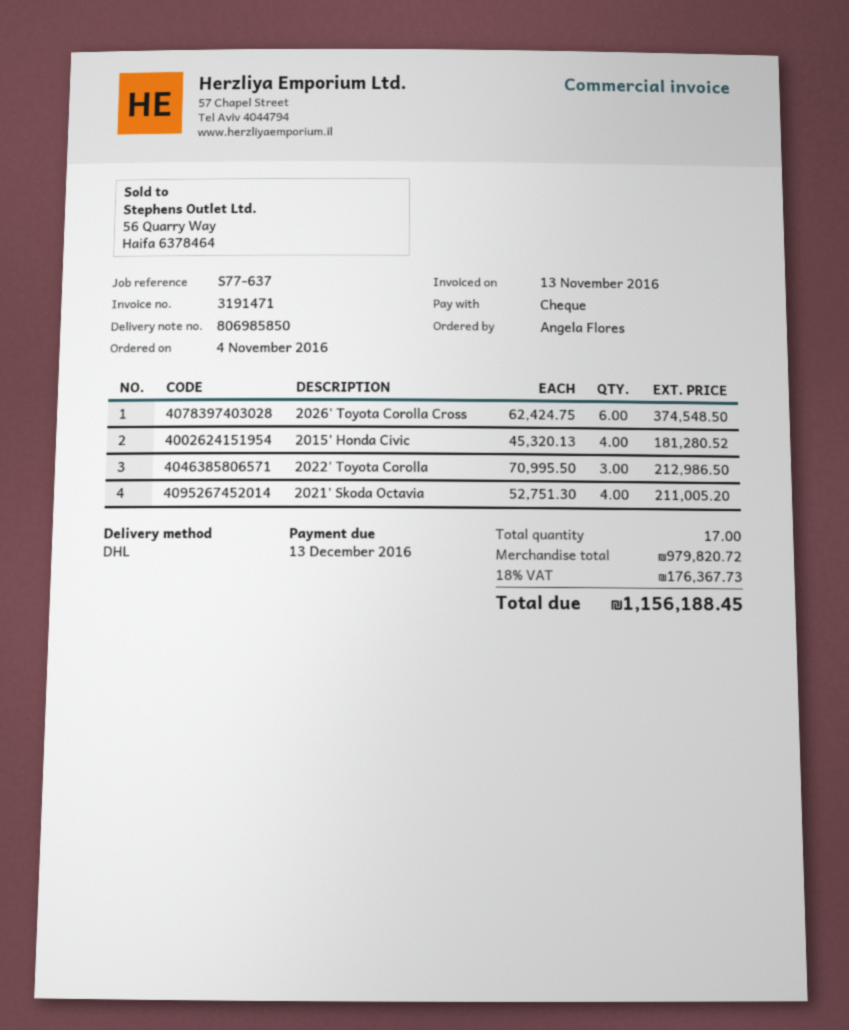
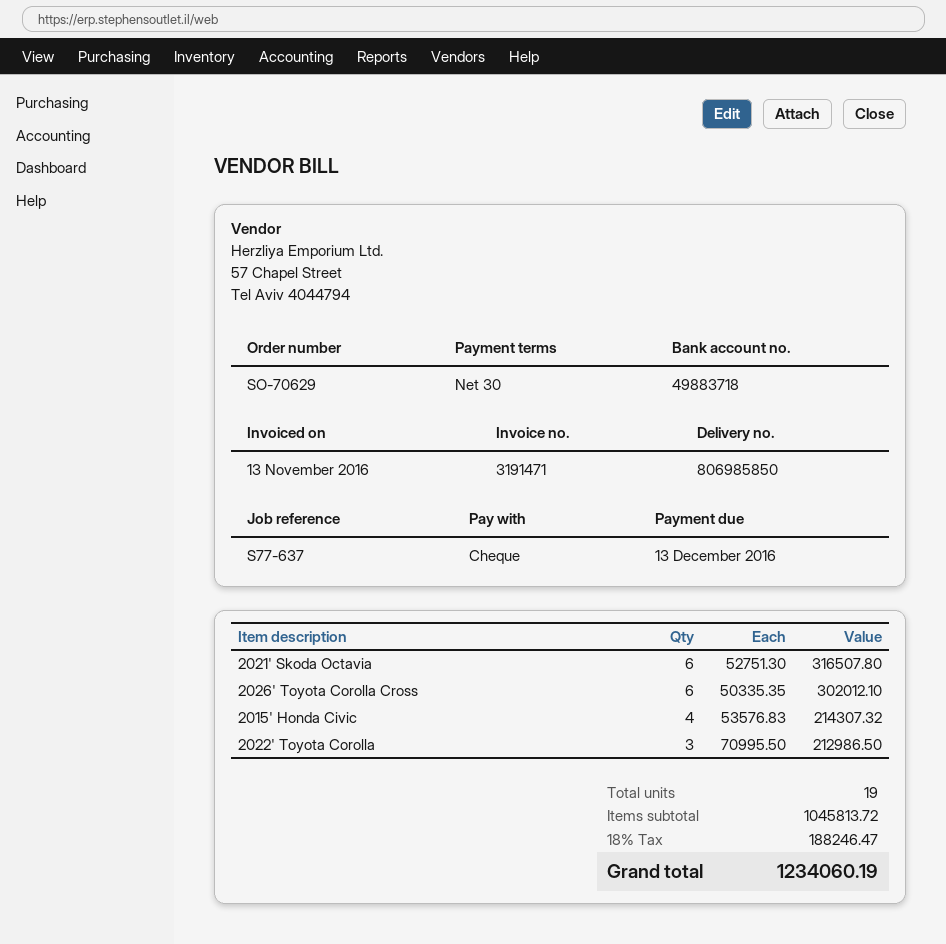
2026' Toyota Corolla Cross: 6 x 62424.75 = 374548.50 -> 6 x 50335.35 = 302012.10
2015' Honda Civic: 4 x 45320.13 = 181280.52 -> 4 x 53576.83 = 214307.32
2021' Skoda Octavia: 4 x 52751.30 = 211005.20 -> 6 x 52751.30 = 316507.80
total quantity: 17 -> 19
subtotal: 979820.72 -> 1045813.72
tax: 18% = 176367.73 -> 18% = 188246.47
total: 1156188.45 -> 1234060.19

